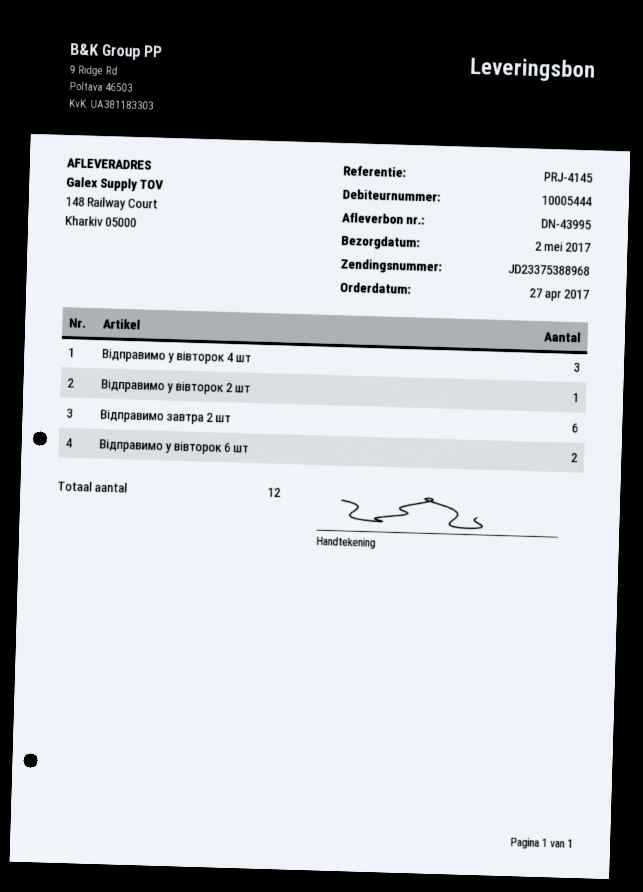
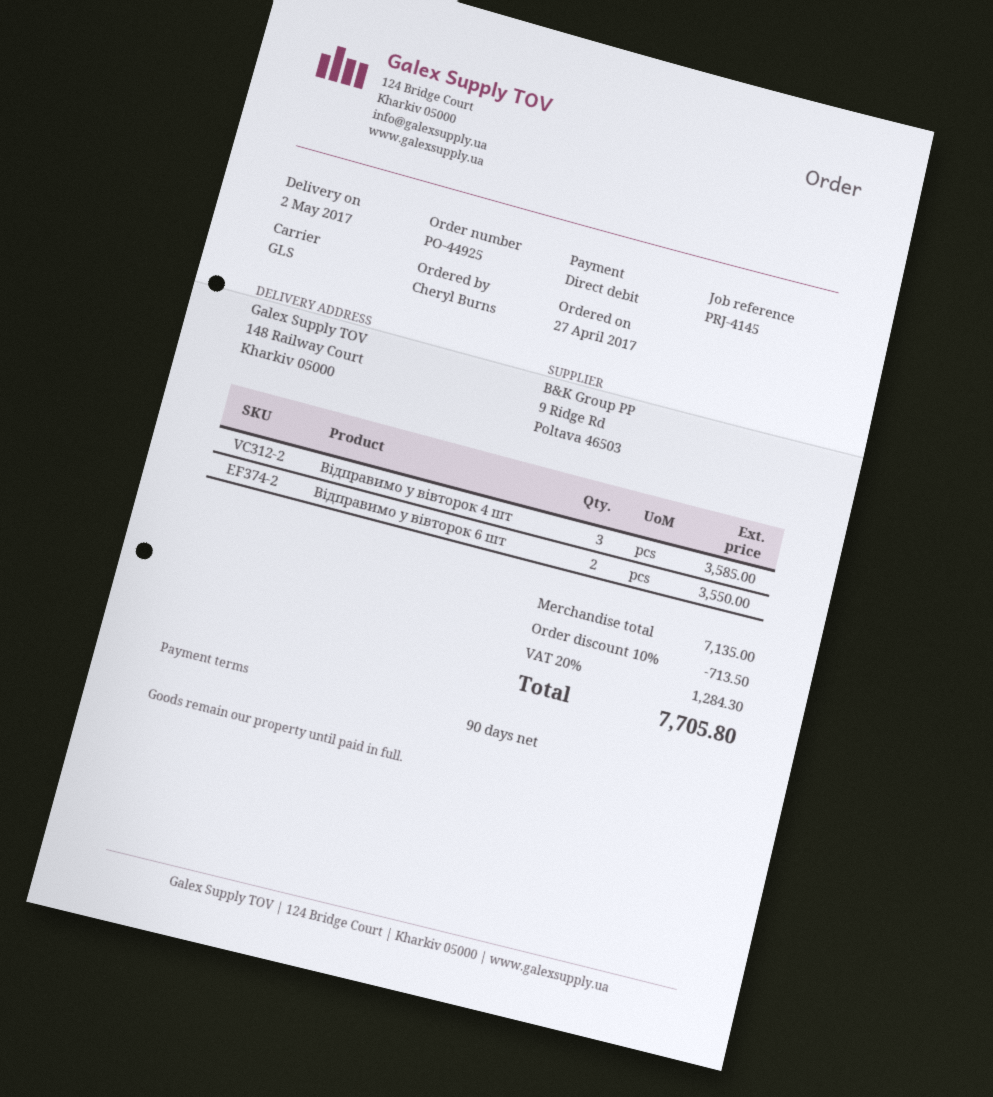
Відправимо у вівторок 2 шт: 1 -> none
Відправимо завтра 2 шт: 6 -> none

